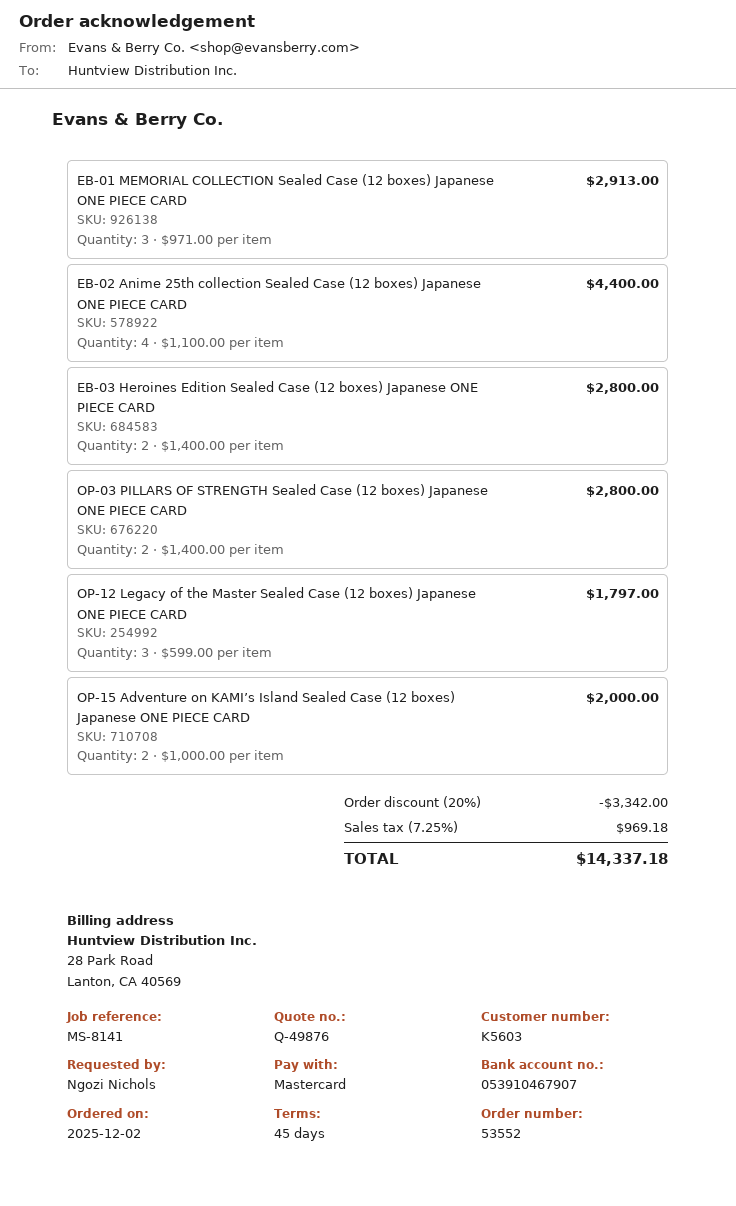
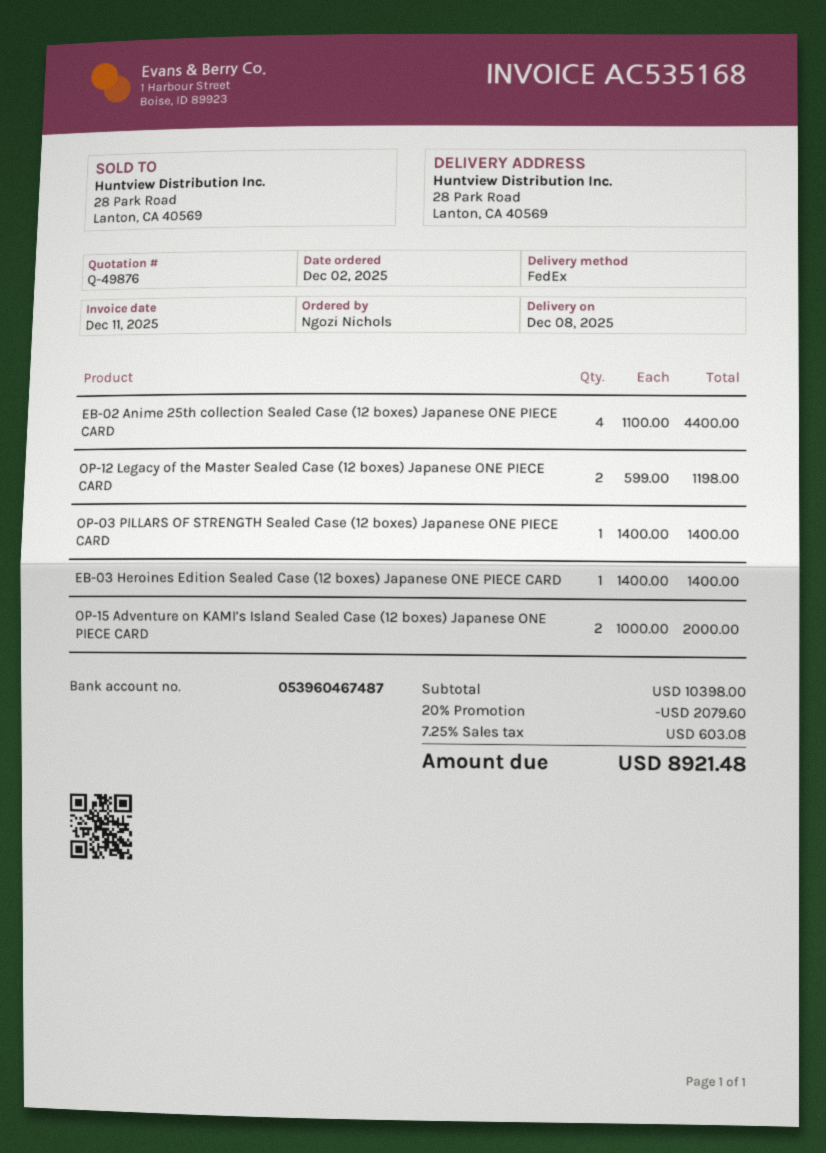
bank account: 053910467907 -> 053960467487
EB-01 MEMORIAL COLLECTION Sealed Case (12 boxes) Japanese ONE PIECE CARD: 3 x 971.00 = 2913.00 -> none
EB-03 Heroines Edition Sealed Case (12 boxes) Japanese ONE PIECE CARD: 2 x 1400.00 = 2800.00 -> 1 x 1400.00 = 1400.00
OP-03 PILLARS OF STRENGTH Sealed Case (12 boxes) Japanese ONE PIECE CARD: 2 x 1400.00 = 2800.00 -> 1 x 1400.00 = 1400.00
OP-12 Legacy of the Master Sealed Case (12 boxes) Japanese ONE PIECE CARD: 3 x 599.00 = 1797.00 -> 2 x 599.00 = 1198.00
discount: 20% = 3342.00 -> 20% = 2079.60
tax: 7.25% = 969.18 -> 7.25% = 603.08
total: 14337.18 -> 8921.48

